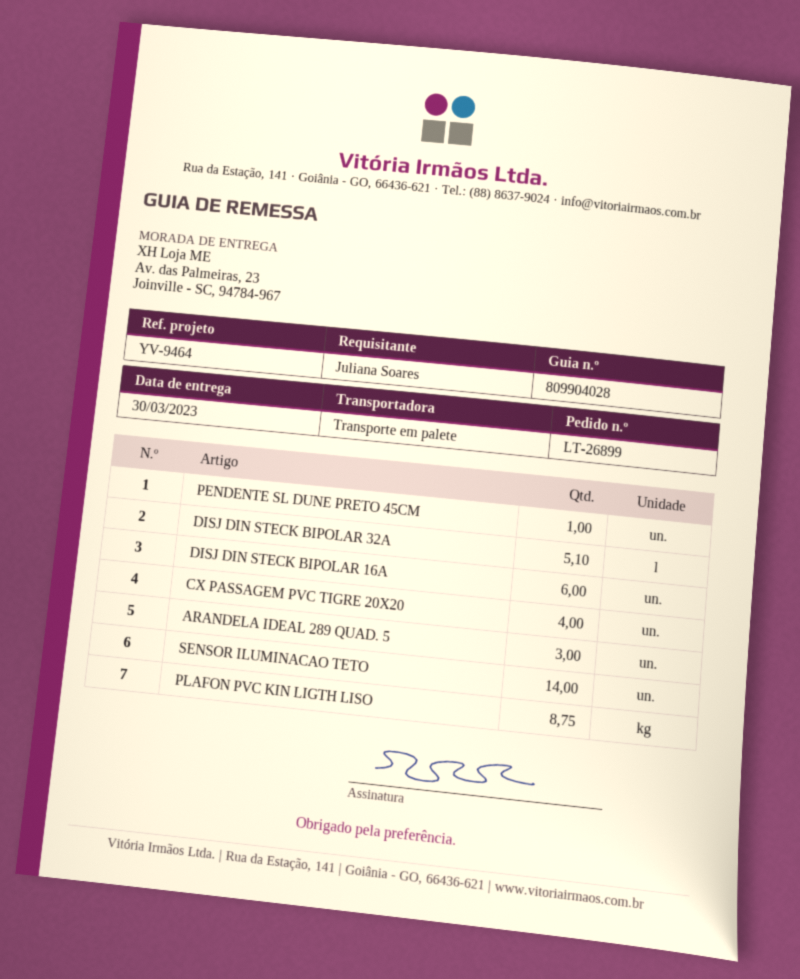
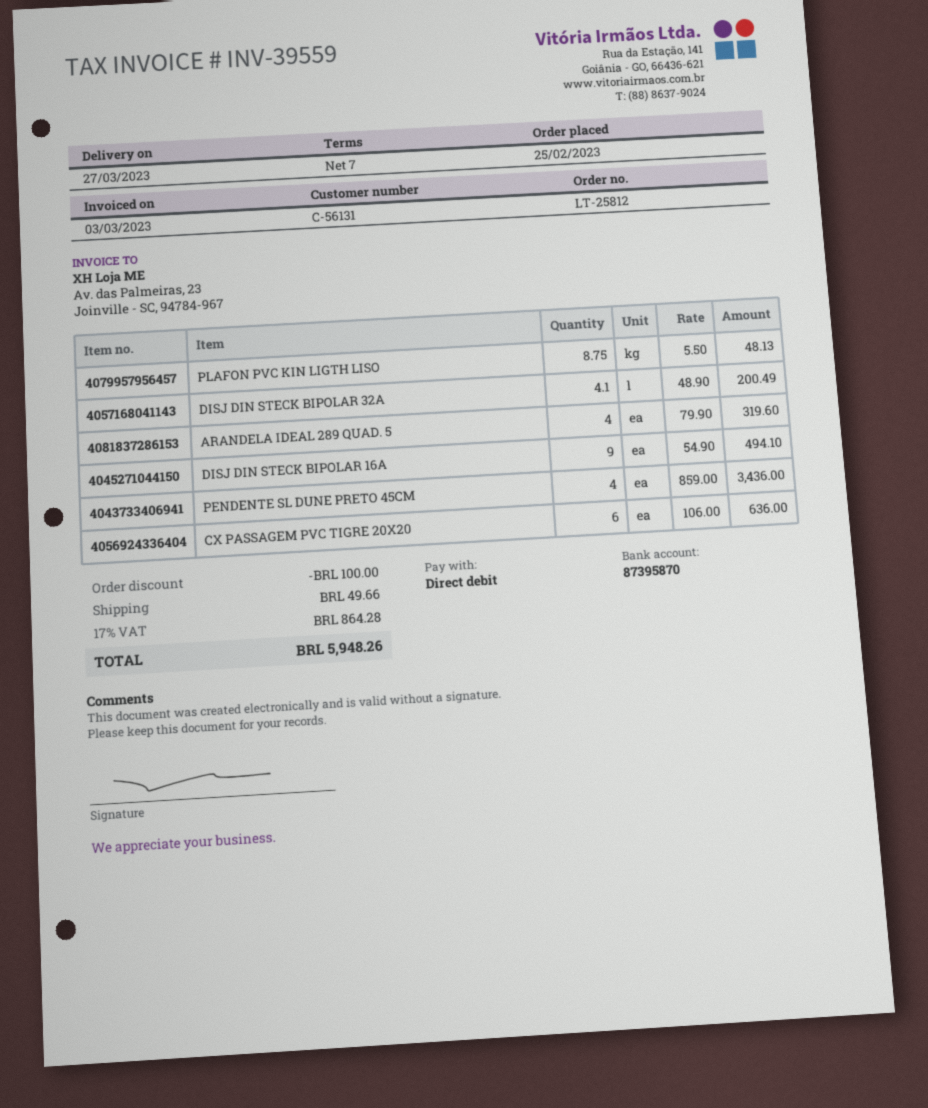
order number: LT-26899 -> LT-25812
delivery date: 2023-03-30 -> 2023-03-27
PENDENTE SL DUNE PRETO 45CM: 1 -> 4
DISJ DIN STECK BIPOLAR 32A: 5.1 -> 4.1
DISJ DIN STECK BIPOLAR 16A: 6 -> 9
CX PASSAGEM PVC TIGRE 20X20: 4 -> 6
ARANDELA IDEAL 289 QUAD. 5: 3 -> 4
SENSOR ILUMINACAO TETO: 14 -> none

